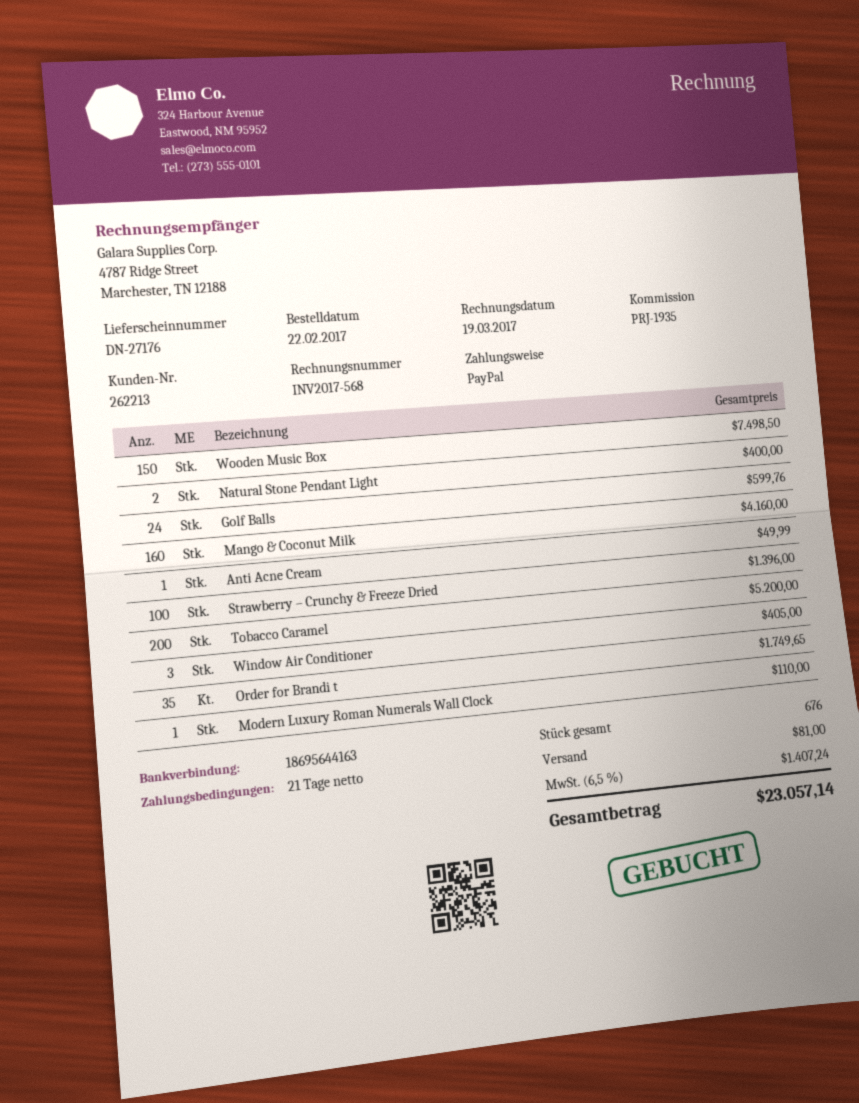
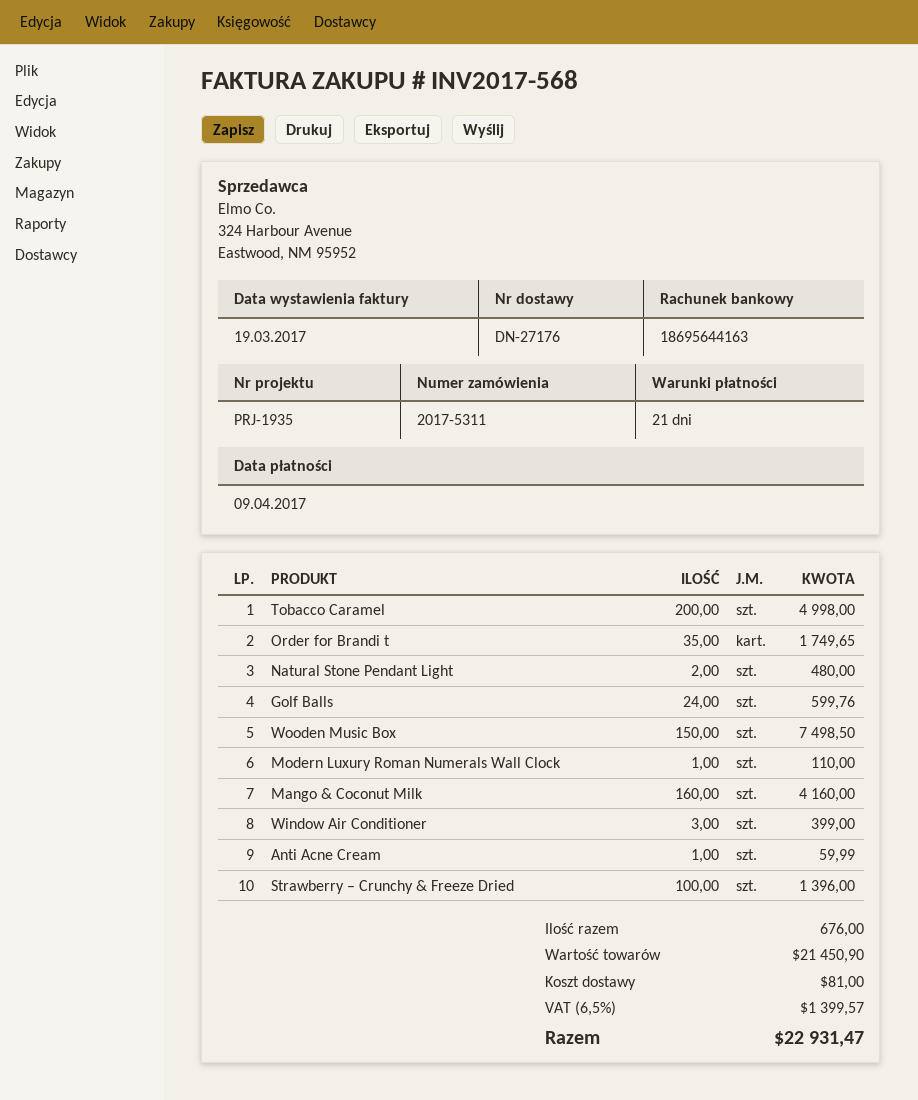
Natural Stone Pendant Light: 2 for 400.00 -> 2 for 480.00
Anti Acne Cream: 1 for 49.99 -> 1 for 59.99
Tobacco Caramel: 200 for 5200.00 -> 200 for 4998.00
Window Air Conditioner: 3 for 405.00 -> 3 for 399.00
tax: 6.5% = 1407.24 -> 6.5% = 1399.57
total: 23057.14 -> 22931.47

